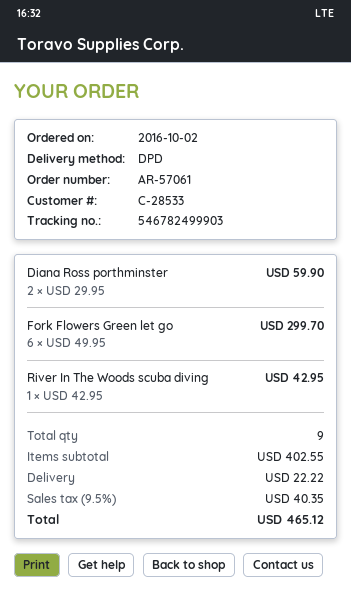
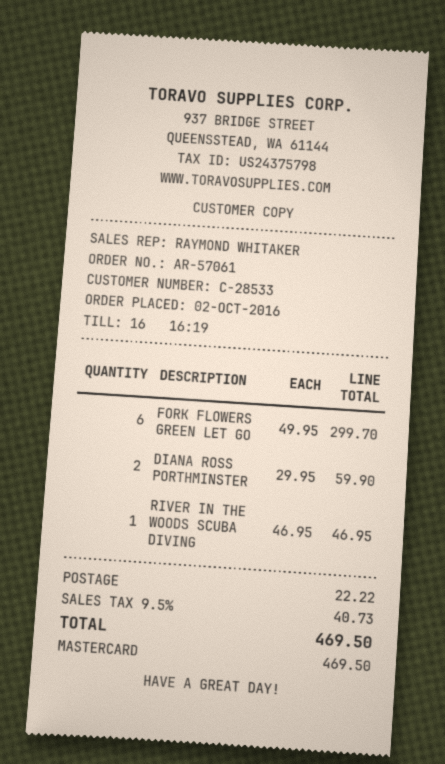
River In The Woods scuba diving: 1 x 42.95 = 42.95 -> 1 x 46.95 = 46.95
tax: 9.5% = 40.35 -> 9.5% = 40.73
total: 465.12 -> 469.50

